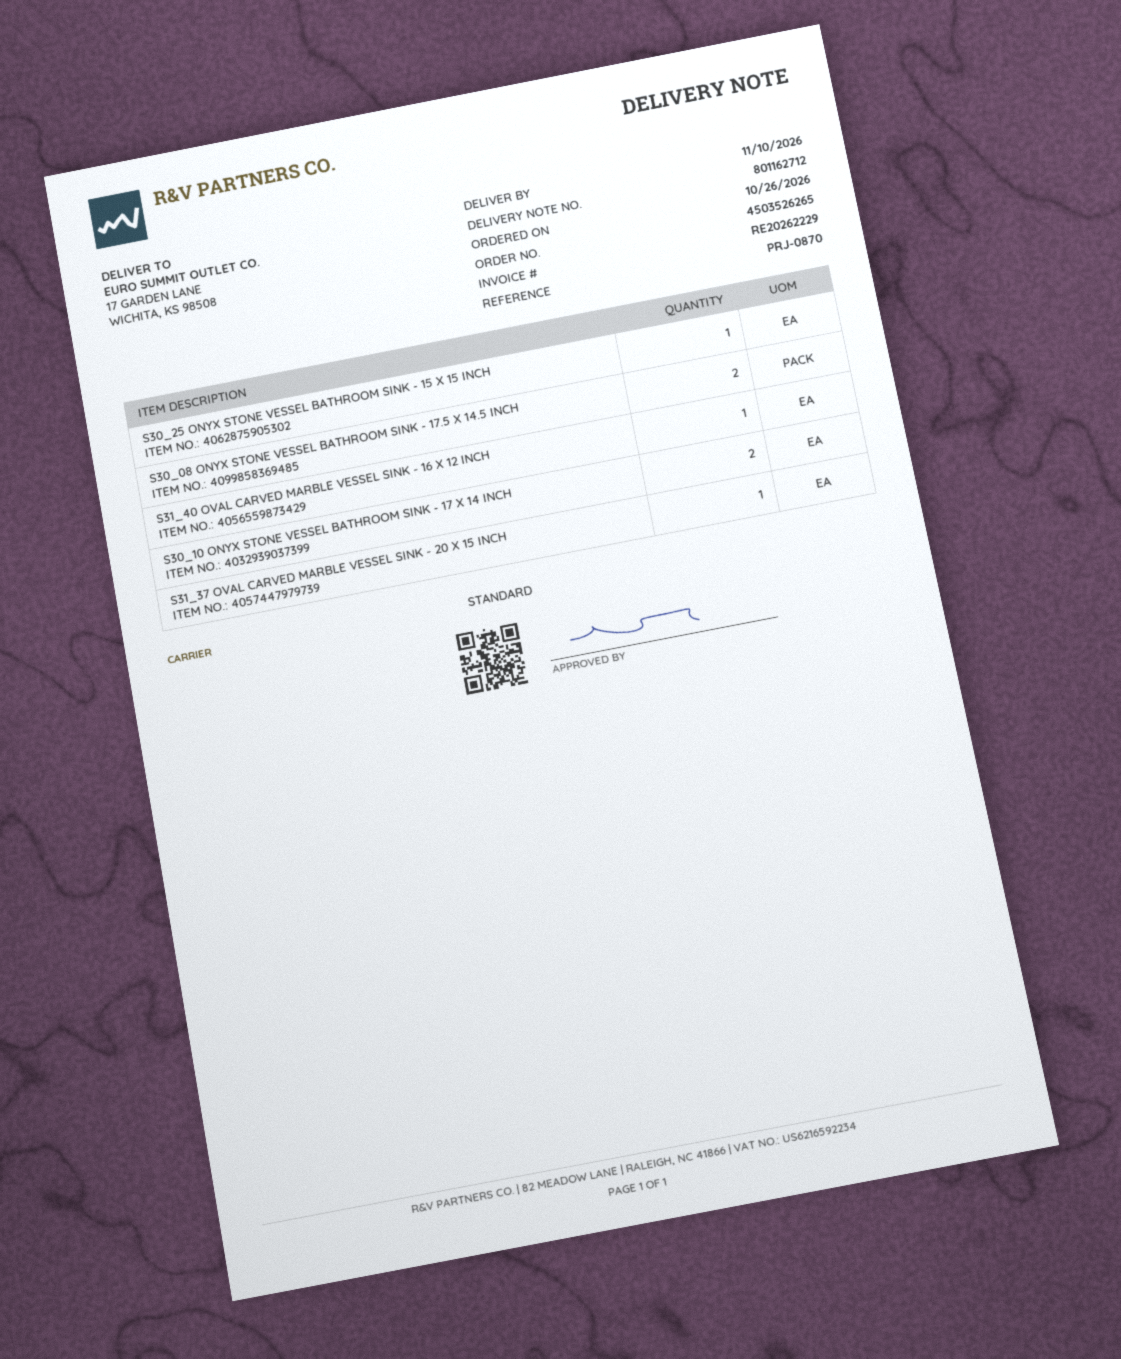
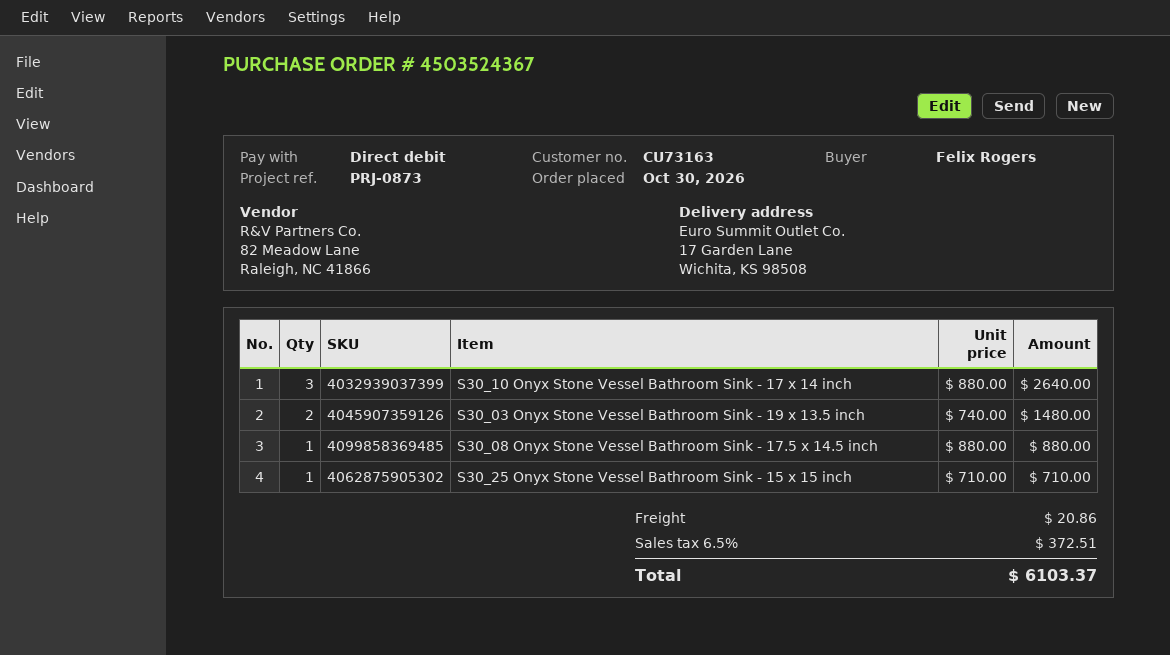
order number: 4503526265 -> 4503524367
order date: 2026-10-26 -> 2026-10-30
reference: PRJ-0870 -> PRJ-0873
S30_08 ONYX STONE VESSEL BATHROOM SINK - 17.5 X 14.5 INCH: 2 -> 1
S31_40 OVAL CARVED MARBLE VESSEL SINK - 16 X 12 INCH: 1 -> none
S30_10 ONYX STONE VESSEL BATHROOM SINK - 17 X 14 INCH: 2 -> 3
S31_37 OVAL CARVED MARBLE VESSEL SINK - 20 X 15 INCH: 1 -> none
S30_03 Onyx Stone Vessel Bathroom Sink - 19 x 13.5 inch: none -> 2

